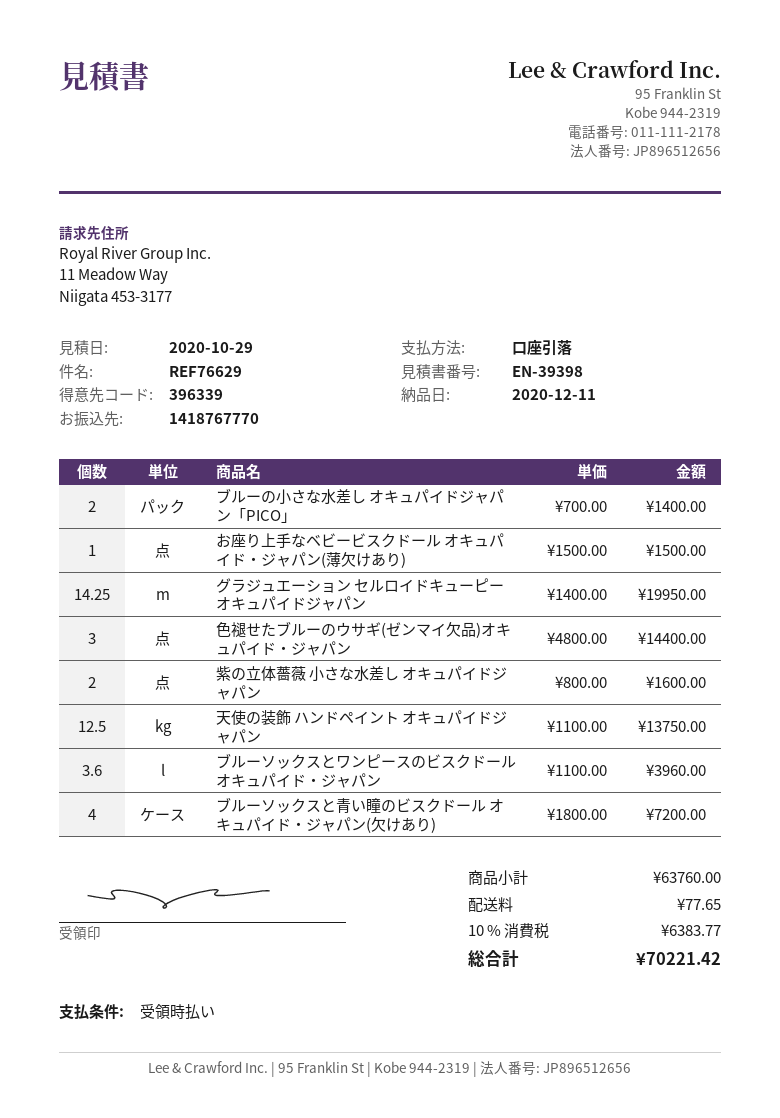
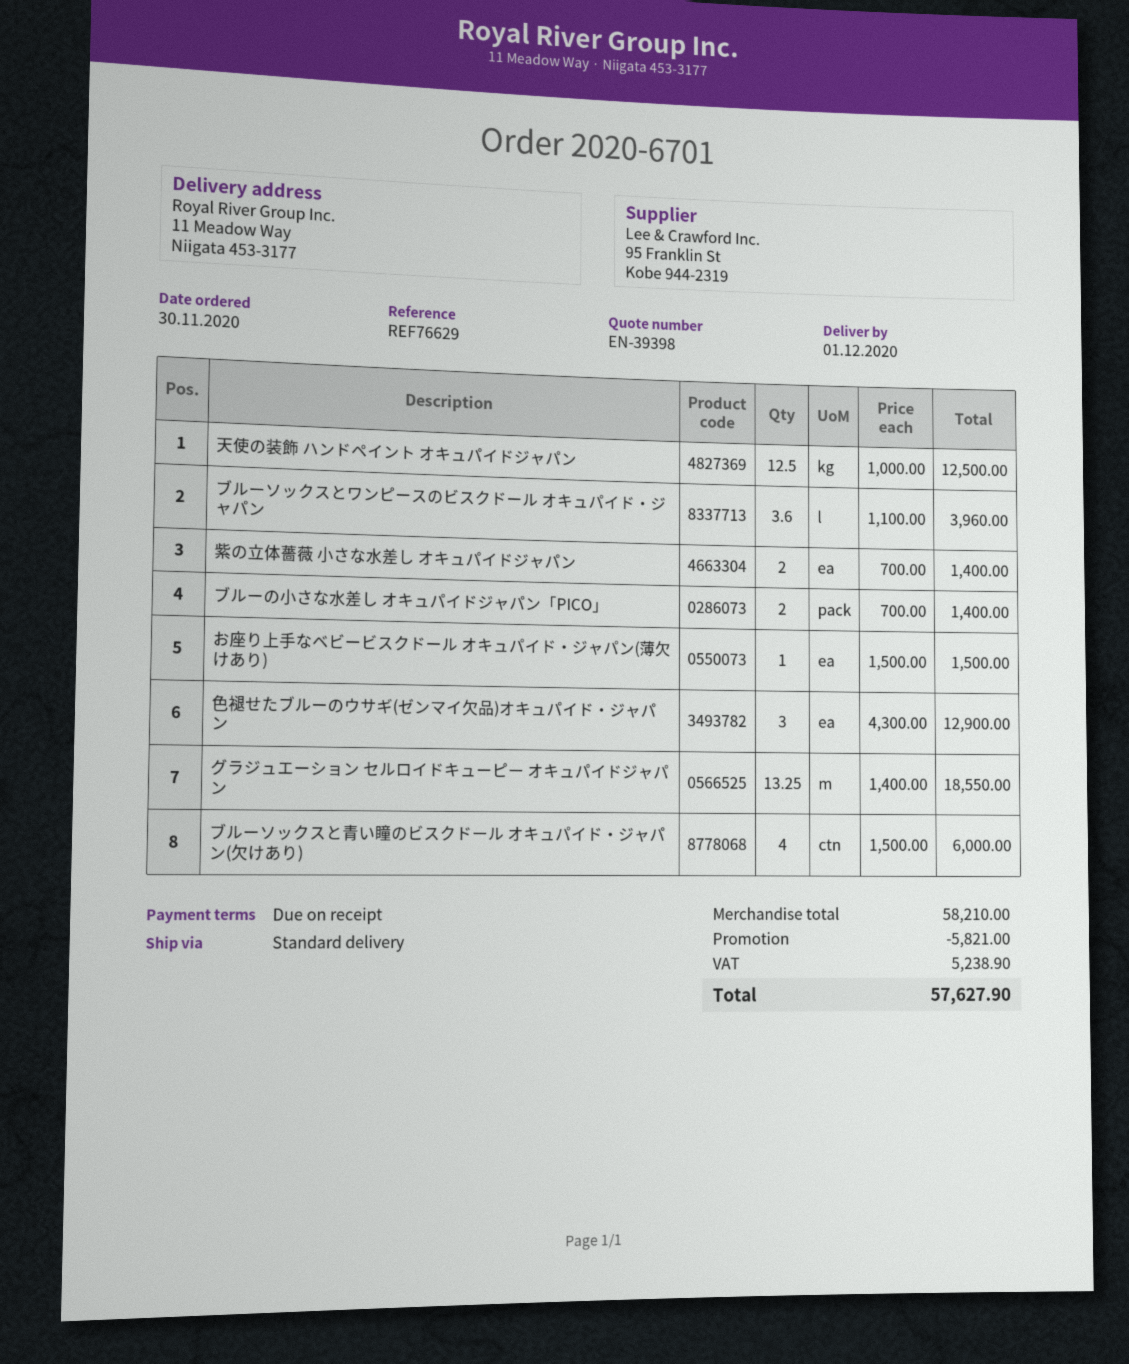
delivery date: 2020-12-11 -> 2020-12-01
グラジュエーション セルロイドキューピー オキュパイドジャパン: 14.25 x 1400.00 = 19950.00 -> 13.25 x 1400.00 = 18550.00
色褪せたブルーのウサギ(ゼンマイ欠品)オキュパイド・ジャパン: 3 x 4800.00 = 14400.00 -> 3 x 4300.00 = 12900.00
紫の立体薔薇 小さな水差し オキュパイドジャパン: 2 x 800.00 = 1600.00 -> 2 x 700.00 = 1400.00
天使の装飾 ハンドペイント オキュパイドジャパン: 12.5 x 1100.00 = 13750.00 -> 12.5 x 1000.00 = 12500.00
ブルーソックスと青い瞳のビスクドール オキュパイド・ジャパン(欠けあり): 4 x 1800.00 = 7200.00 -> 4 x 1500.00 = 6000.00
subtotal: 63760.00 -> 58210.00
discount: none -> 5821.00
shipping: 77.65 -> none
tax: 6383.77 -> 5238.90
total: 70221.42 -> 57627.90

